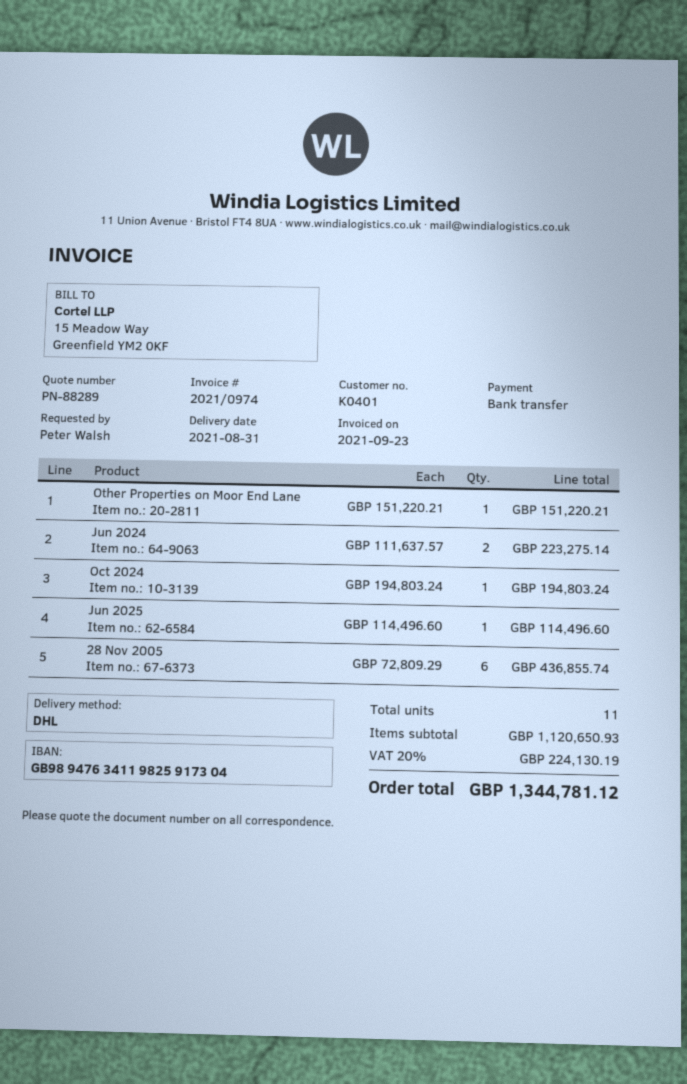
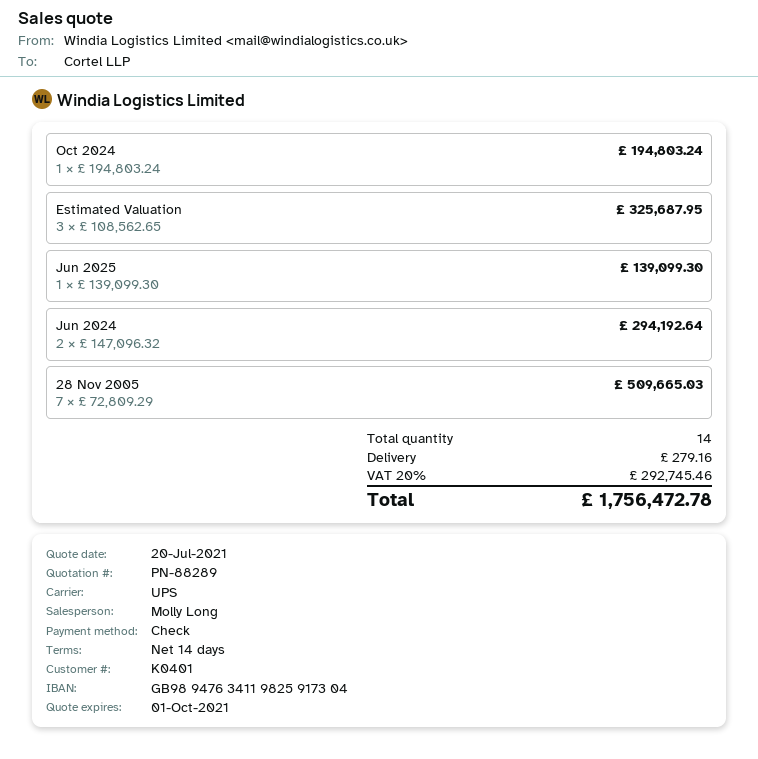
payment method: bank transfer -> cheque
shipping method: DHL -> UPS
Other Properties on Moor End Lane: 1 x 151220.21 = 151220.21 -> none
Jun 2024: 2 x 111637.57 = 223275.14 -> 2 x 147096.32 = 294192.64
Jun 2025: 1 x 114496.60 = 114496.60 -> 1 x 139099.30 = 139099.30
28 Nov 2005: 6 x 72809.29 = 436855.74 -> 7 x 72809.29 = 509665.03
Estimated Valuation: none -> 3 x 108562.65 = 325687.95
total quantity: 11 -> 14
shipping: none -> 279.16
tax: 20% = 224130.19 -> 20% = 292745.46
total: 1344781.12 -> 1756472.78

